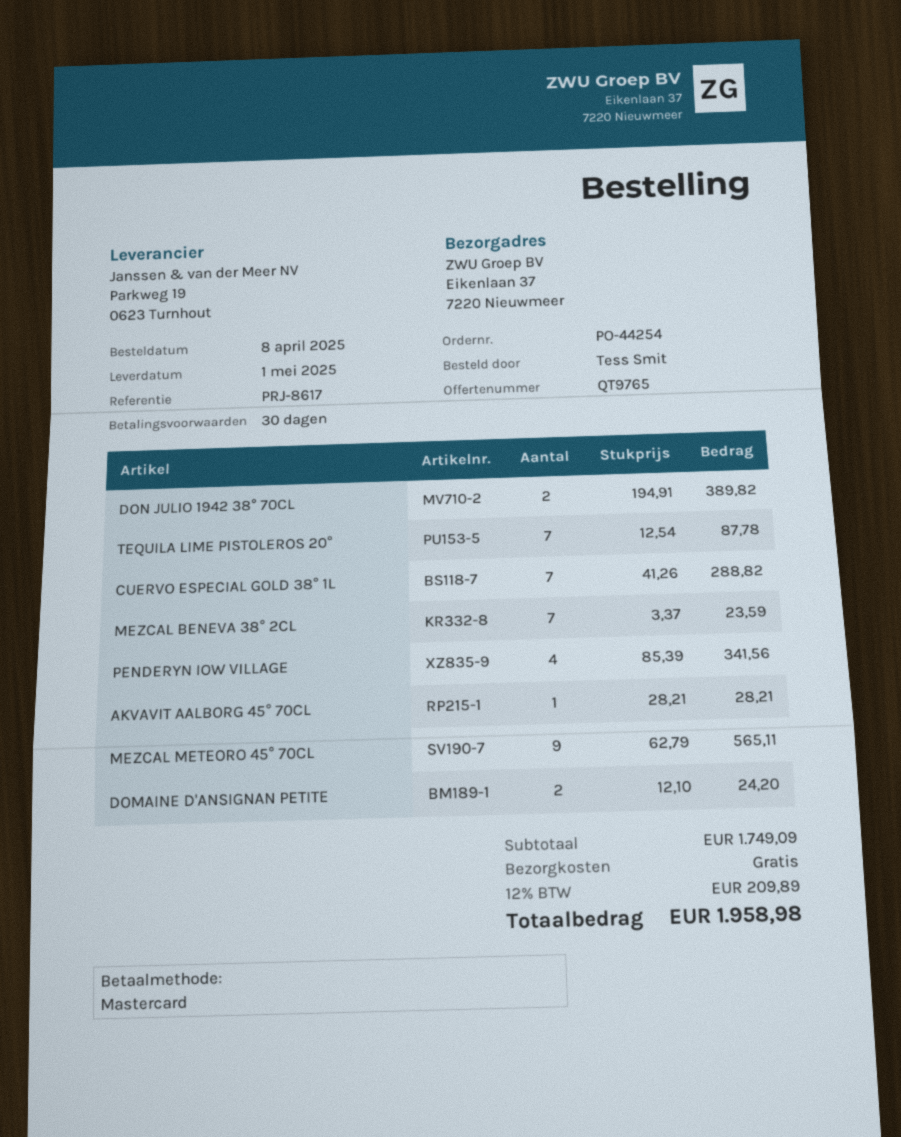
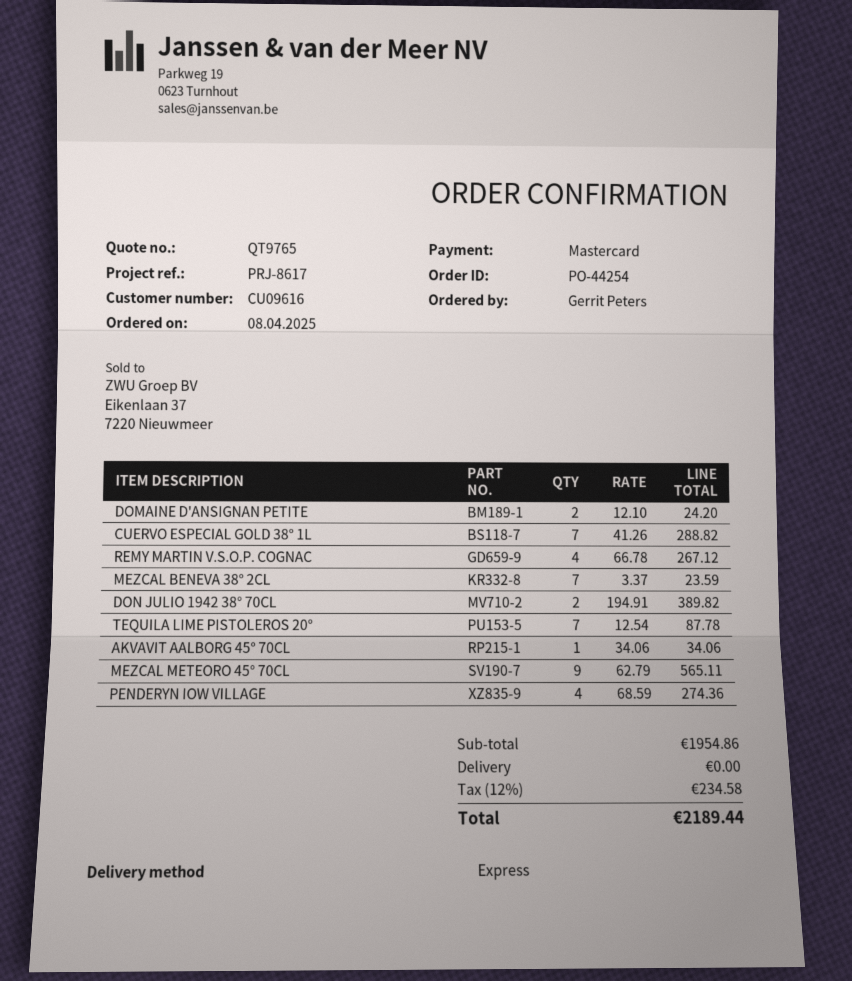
ordered by: Tess Smit -> Gerrit Peters
PENDERYN IOW VILLAGE: 4 x 85.39 = 341.56 -> 4 x 68.59 = 274.36
AKVAVIT AALBORG 45° 70CL: 1 x 28.21 = 28.21 -> 1 x 34.06 = 34.06
REMY MARTIN V.S.O.P. COGNAC: none -> 4 x 66.78 = 267.12
subtotal: 1749.09 -> 1954.86
tax: 12% = 209.89 -> 12% = 234.58
total: 1958.98 -> 2189.44

